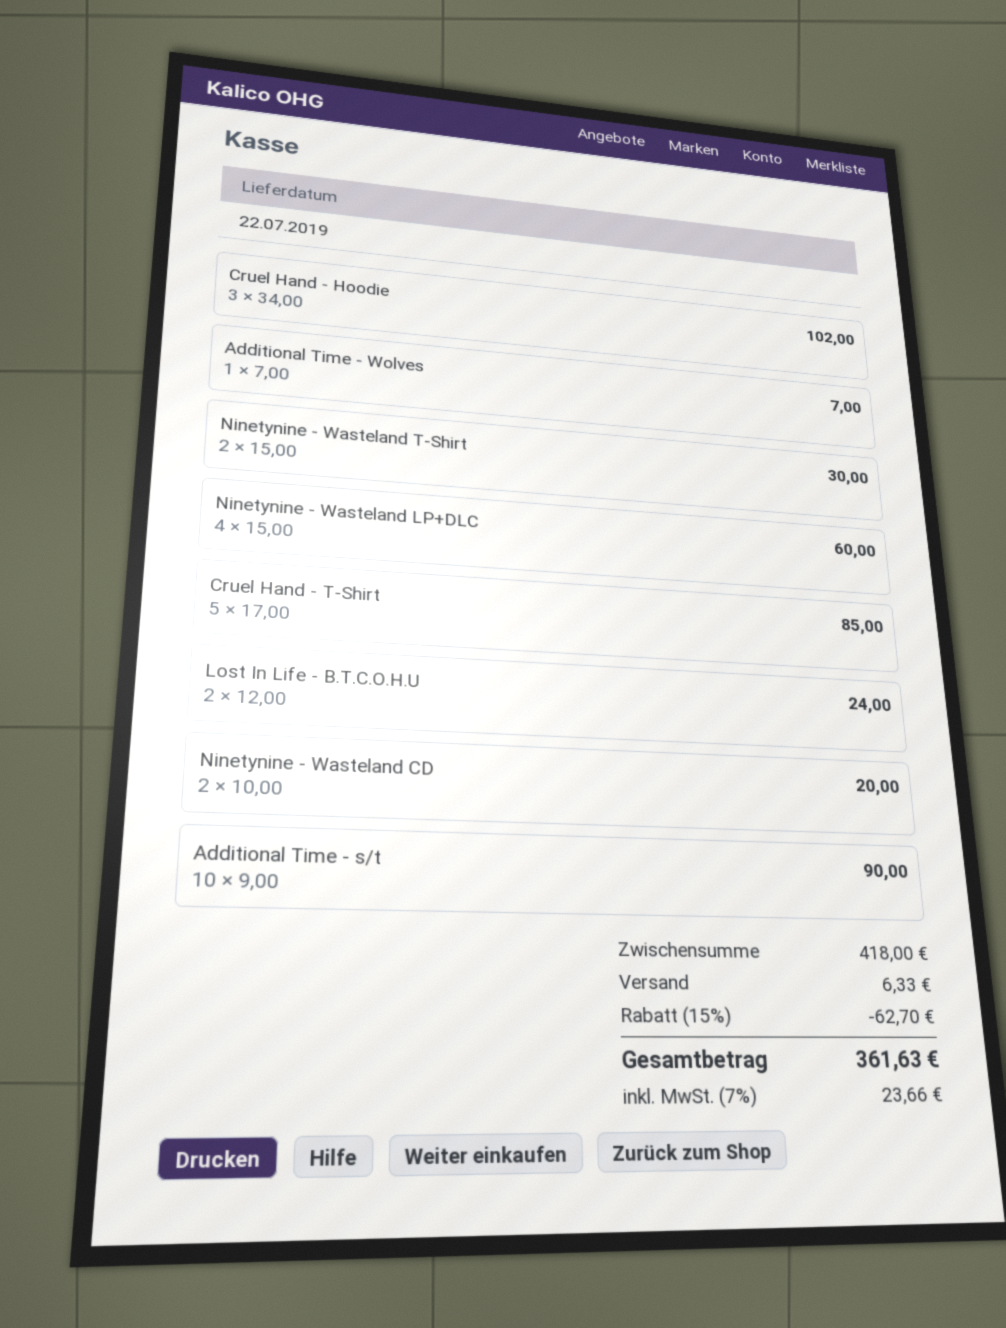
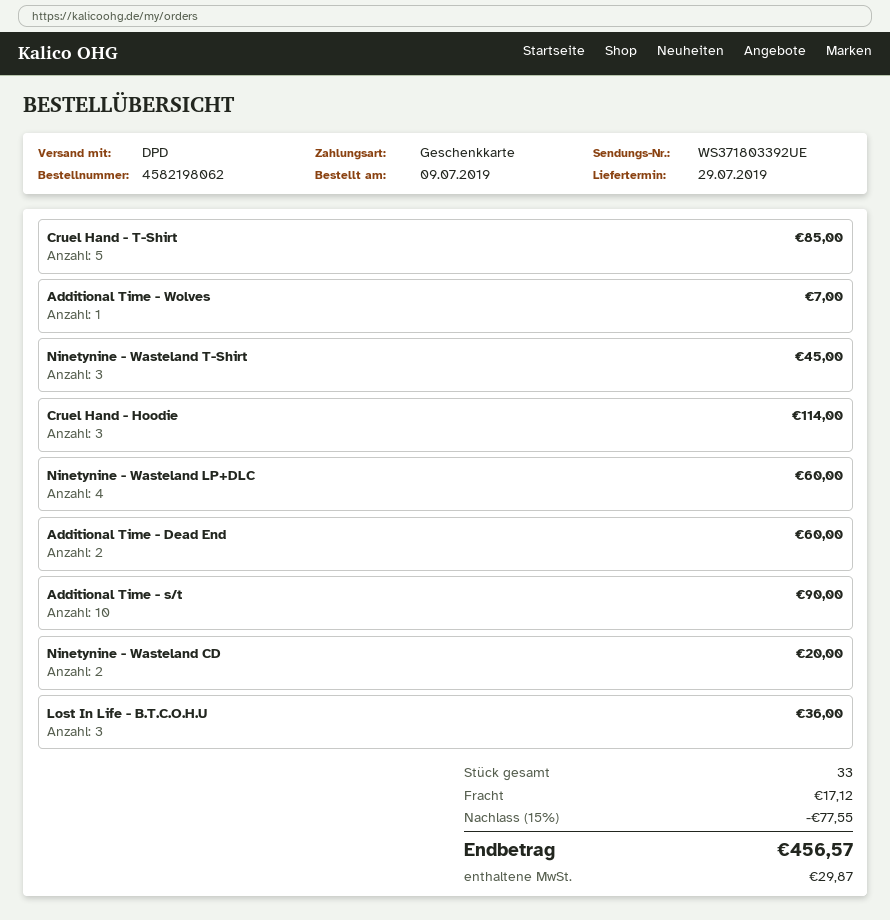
delivery date: 2019-07-22 -> 2019-07-29
Cruel Hand - Hoodie: 3 for 102.00 -> 3 for 114.00
Ninetynine - Wasteland T-Shirt: 2 for 30.00 -> 3 for 45.00
Lost In Life - B.T.C.O.H.U: 2 for 24.00 -> 3 for 36.00
Additional Time - Dead End: none -> 2 for 60.00
discount: 15% = 62.70 -> 15% = 77.55
shipping: 6.33 -> 17.12
tax: 23.66 -> 29.87
total: 361.63 -> 456.57

